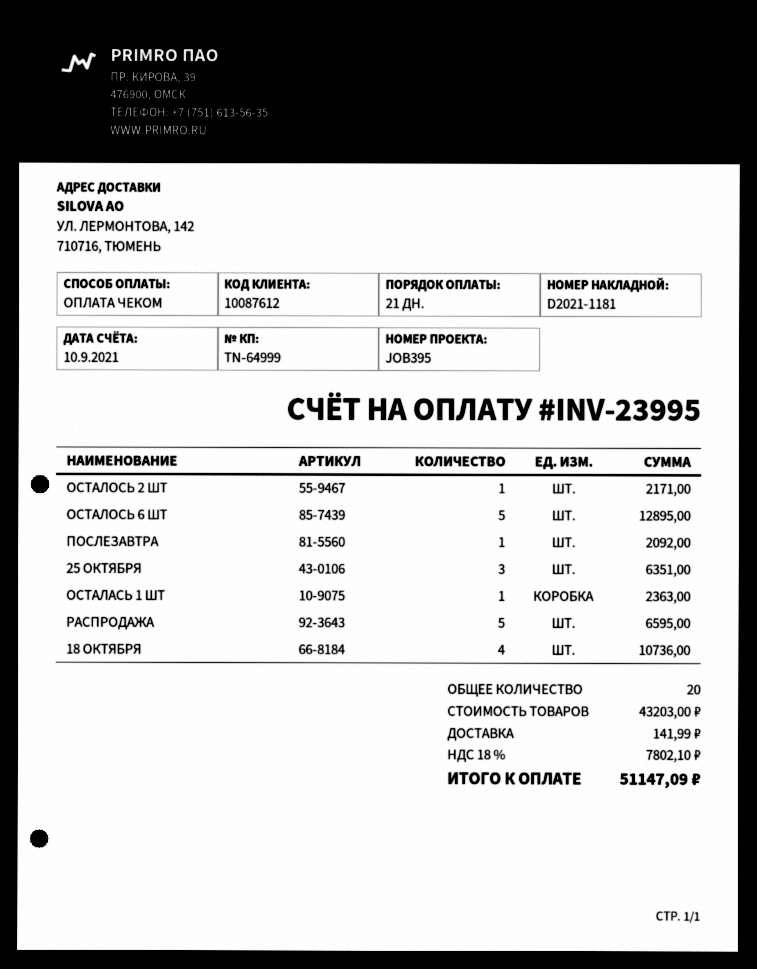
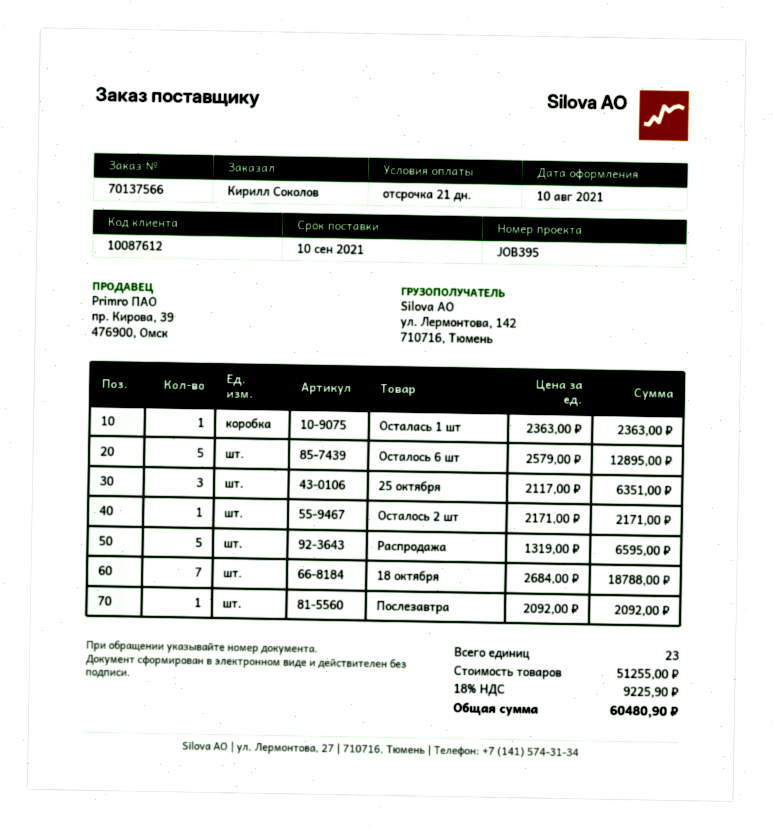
18 ОКТЯБРЯ: 4 for 10736.00 -> 7 for 18788.00
total quantity: 20 -> 23
subtotal: 43203.00 -> 51255.00
shipping: 141.99 -> none
tax: 18% = 7802.10 -> 18% = 9225.90
total: 51147.09 -> 60480.90

